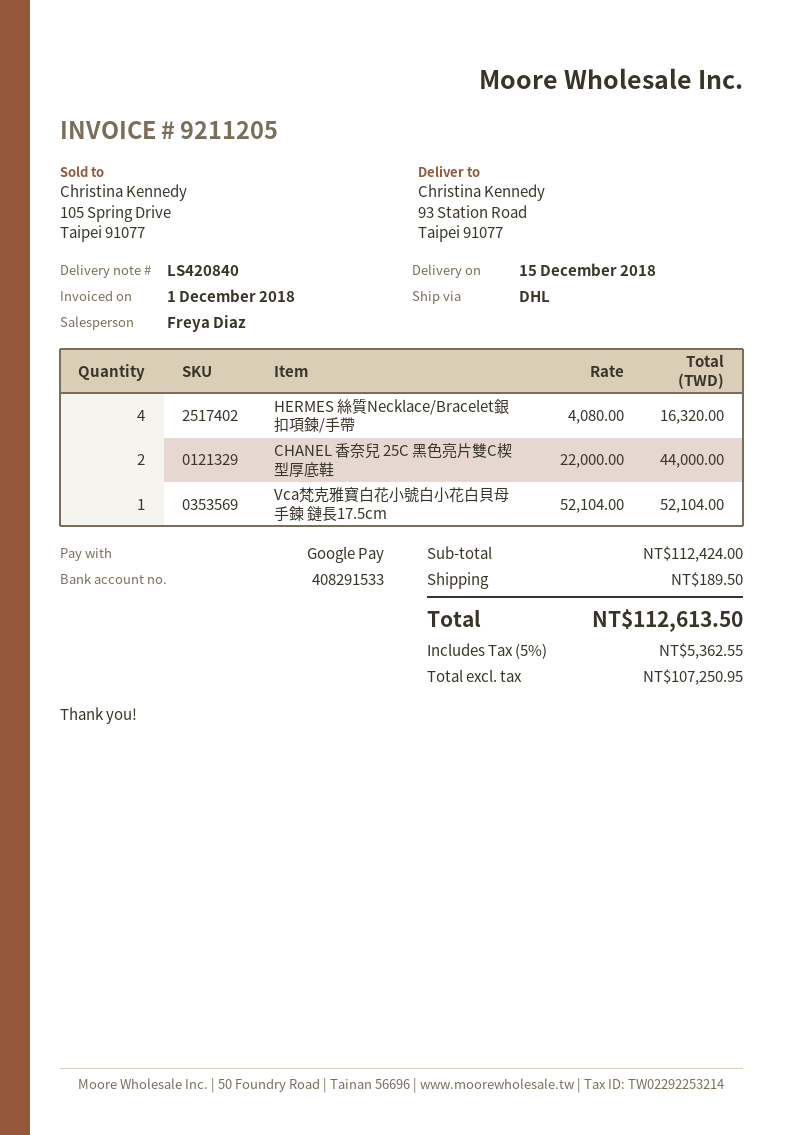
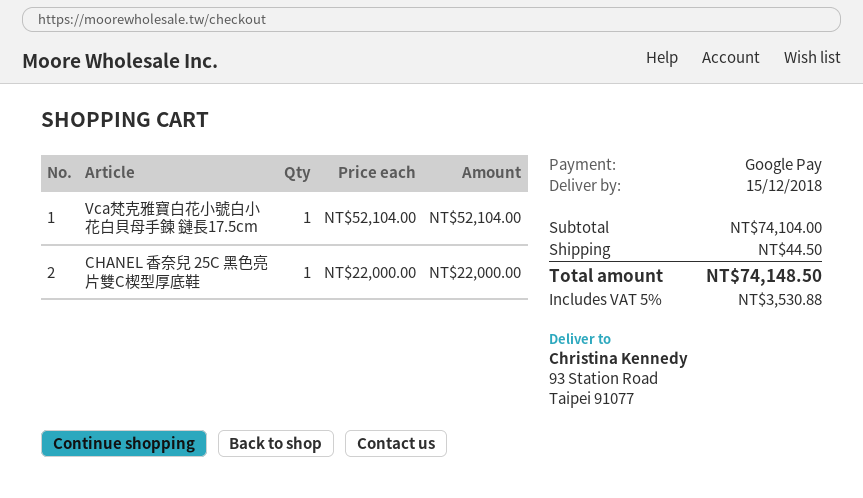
HERMES 絲質Necklace/Bracelet銀扣項鍊/手帶: 4 x 4080.00 = 16320.00 -> none
CHANEL 香奈兒 25C 黑色亮片雙C楔型厚底鞋: 2 x 22000.00 = 44000.00 -> 1 x 22000.00 = 22000.00
subtotal: 112424.00 -> 74104.00
shipping: 189.50 -> 44.50
tax: 5% = 5362.55 -> 5% = 3530.88
total: 112613.50 -> 74148.50

